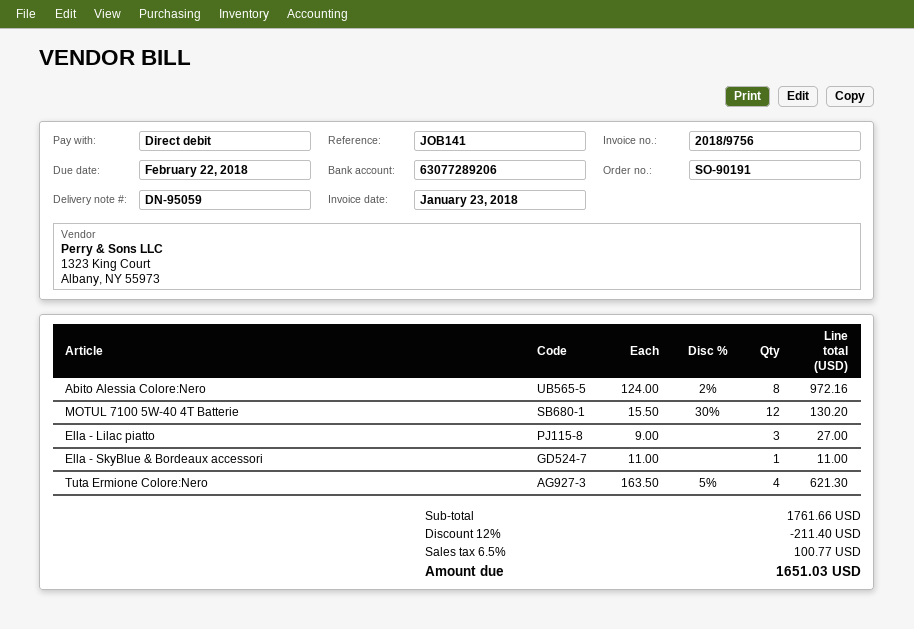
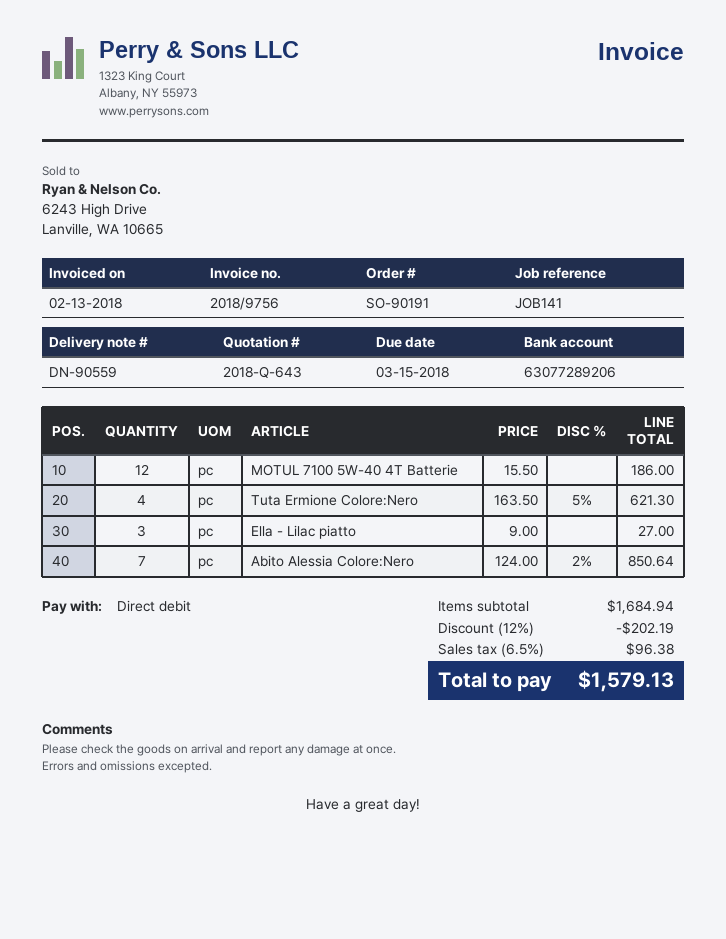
delivery note number: DN-95059 -> DN-90559
invoice date: 2018-01-23 -> 2018-02-13
due date: 2018-02-22 -> 2018-03-15
Abito Alessia Colore:Nero: 8 x 124.00 - 2% = 972.16 -> 7 x 124.00 - 2% = 850.64
MOTUL 7100 5W-40 4T Batterie: 12 x 15.50 - 30% = 130.20 -> 12 x 15.50 = 186.00
Ella - SkyBlue & Bordeaux accessori: 1 x 11.00 = 11.00 -> none
subtotal: 1761.66 -> 1684.94
discount: 12% = 211.40 -> 12% = 202.19
tax: 6.5% = 100.77 -> 6.5% = 96.38
total: 1651.03 -> 1579.13

